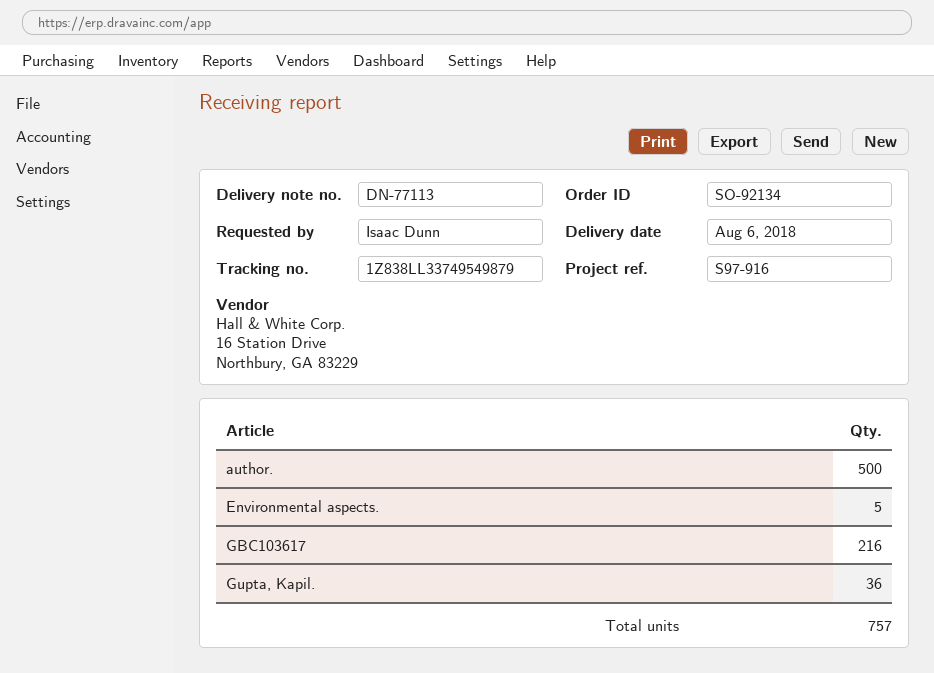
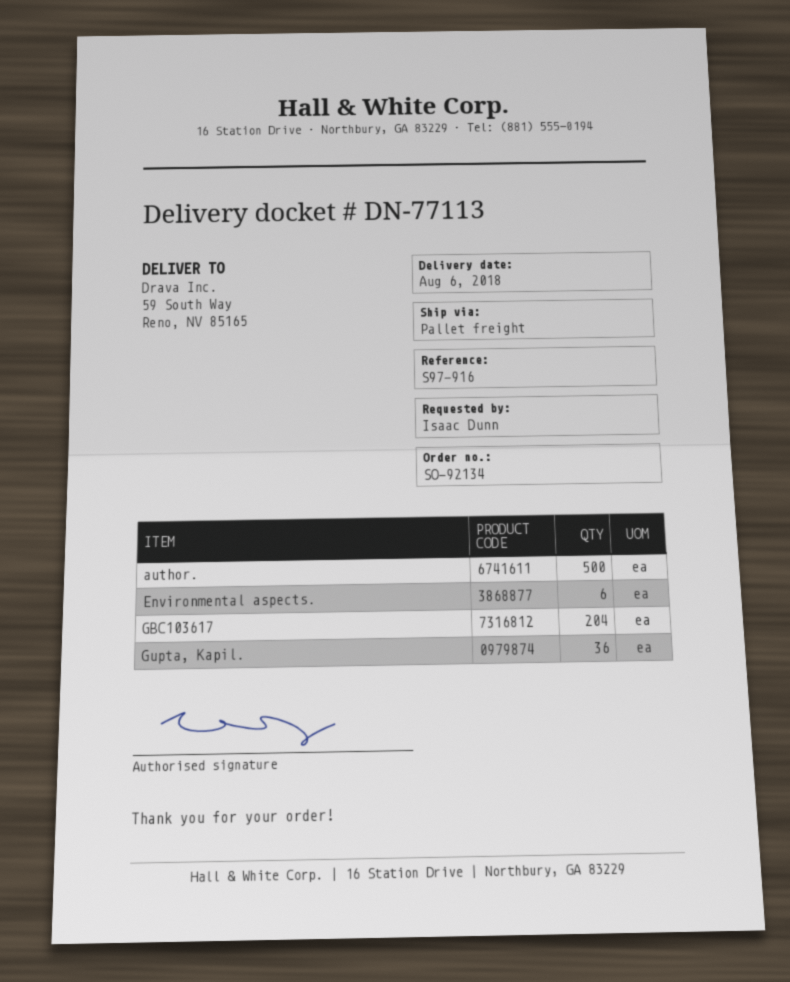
Environmental aspects.: 5 -> 6
GBC103617: 216 -> 204

